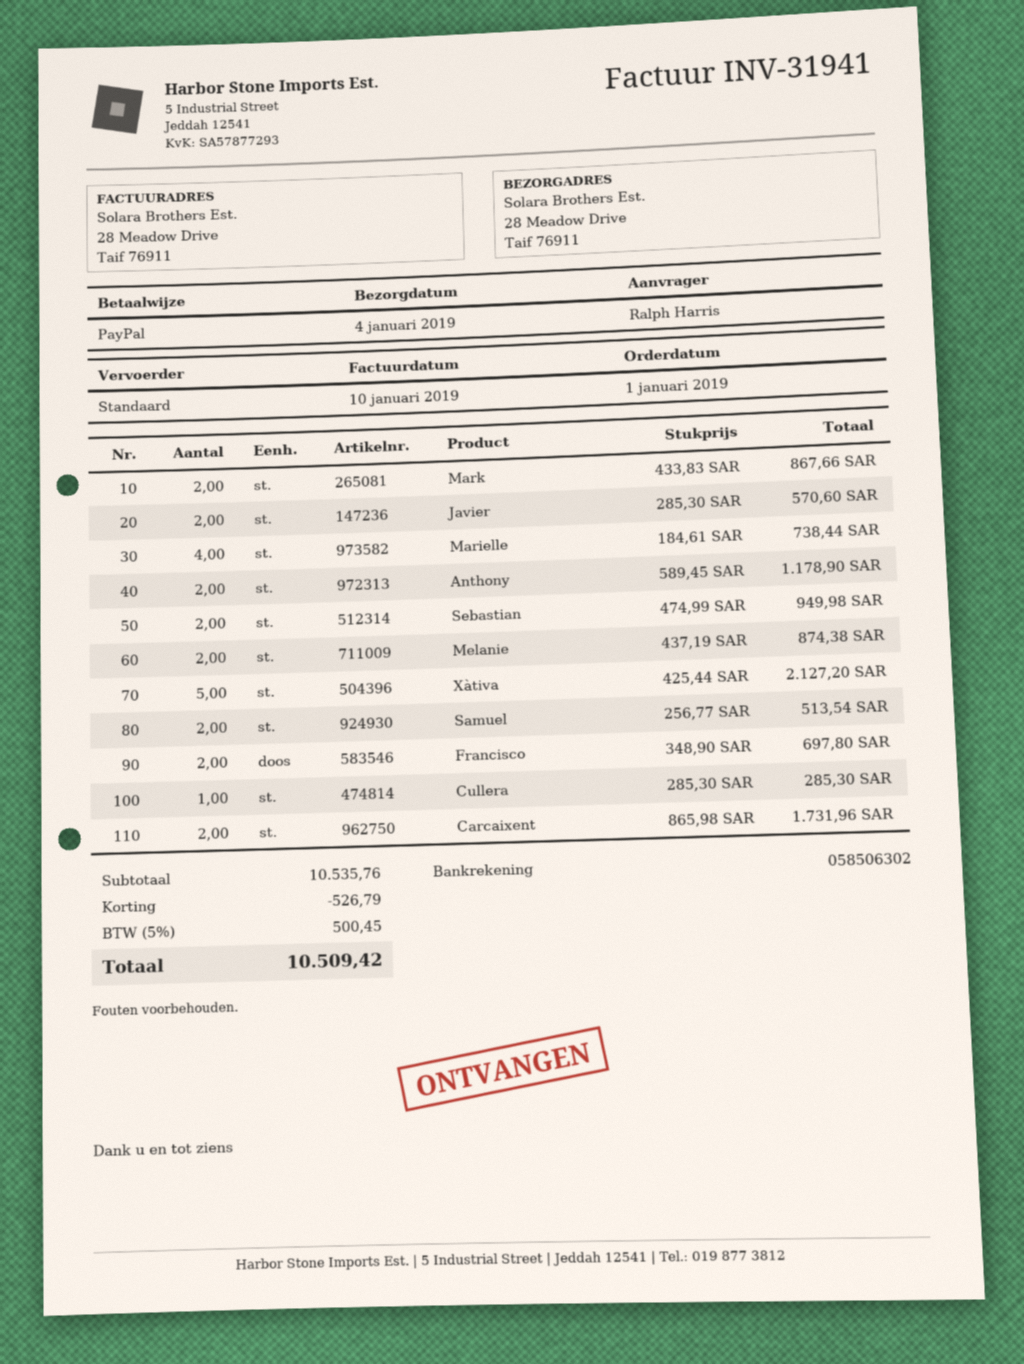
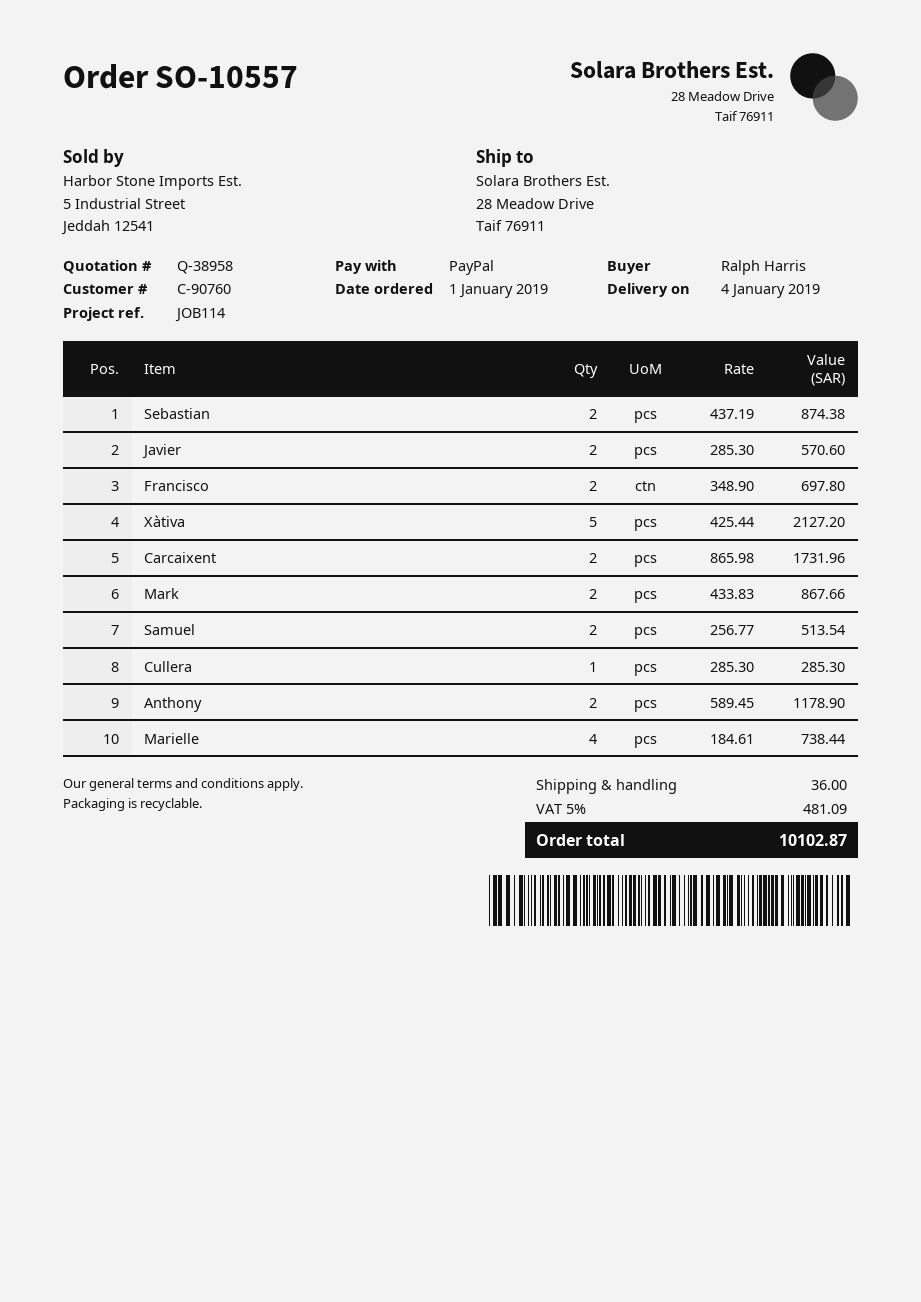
Sebastian: 2 x 474.99 = 949.98 -> 2 x 437.19 = 874.38
Melanie: 2 x 437.19 = 874.38 -> none
discount: 526.79 -> none
shipping: none -> 36.00
tax: 5% = 500.45 -> 5% = 481.09
total: 10509.42 -> 10102.87

